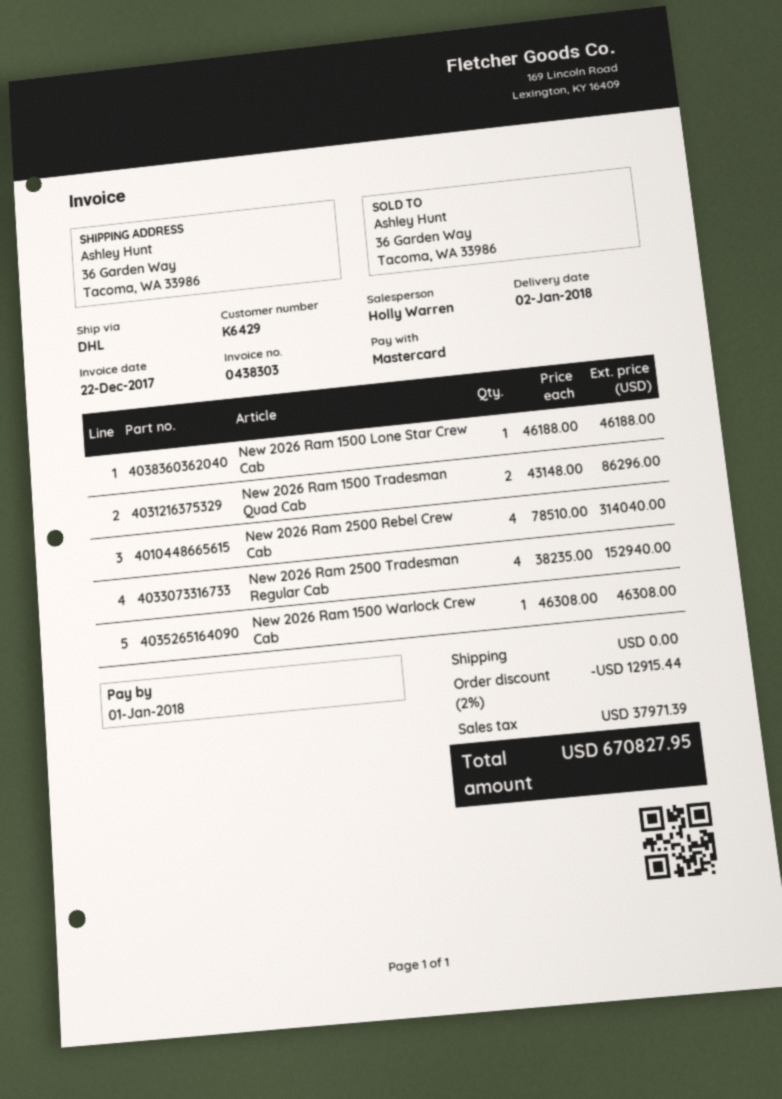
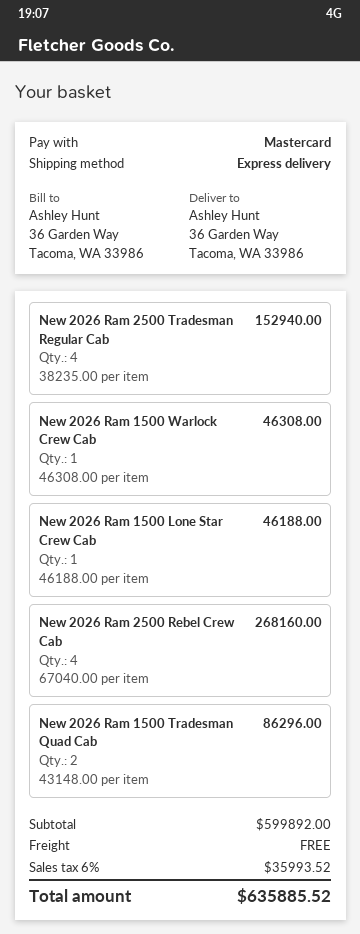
shipping method: DHL -> express
New 2026 Ram 2500 Rebel Crew Cab: 4 x 78510.00 = 314040.00 -> 4 x 67040.00 = 268160.00
discount: 2% = 12915.44 -> none
tax: 37971.39 -> 35993.52
total: 670827.95 -> 635885.52

